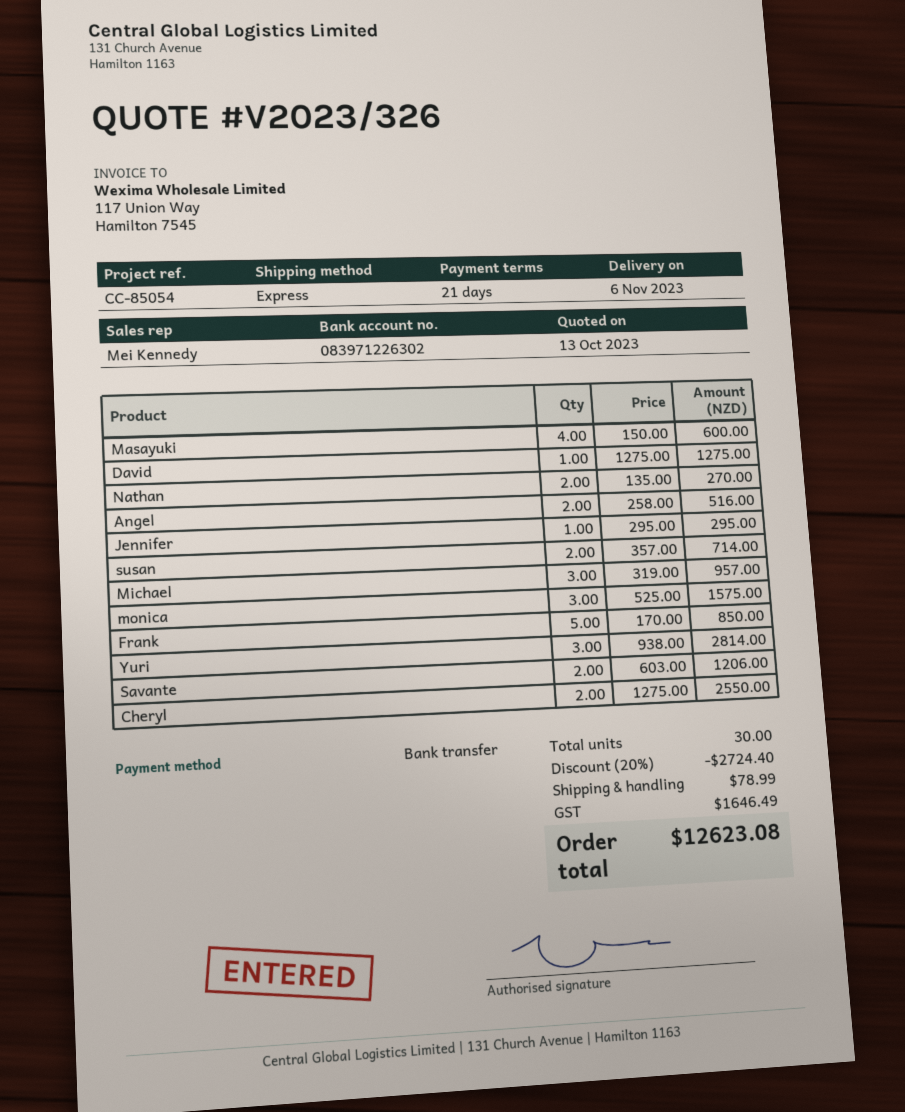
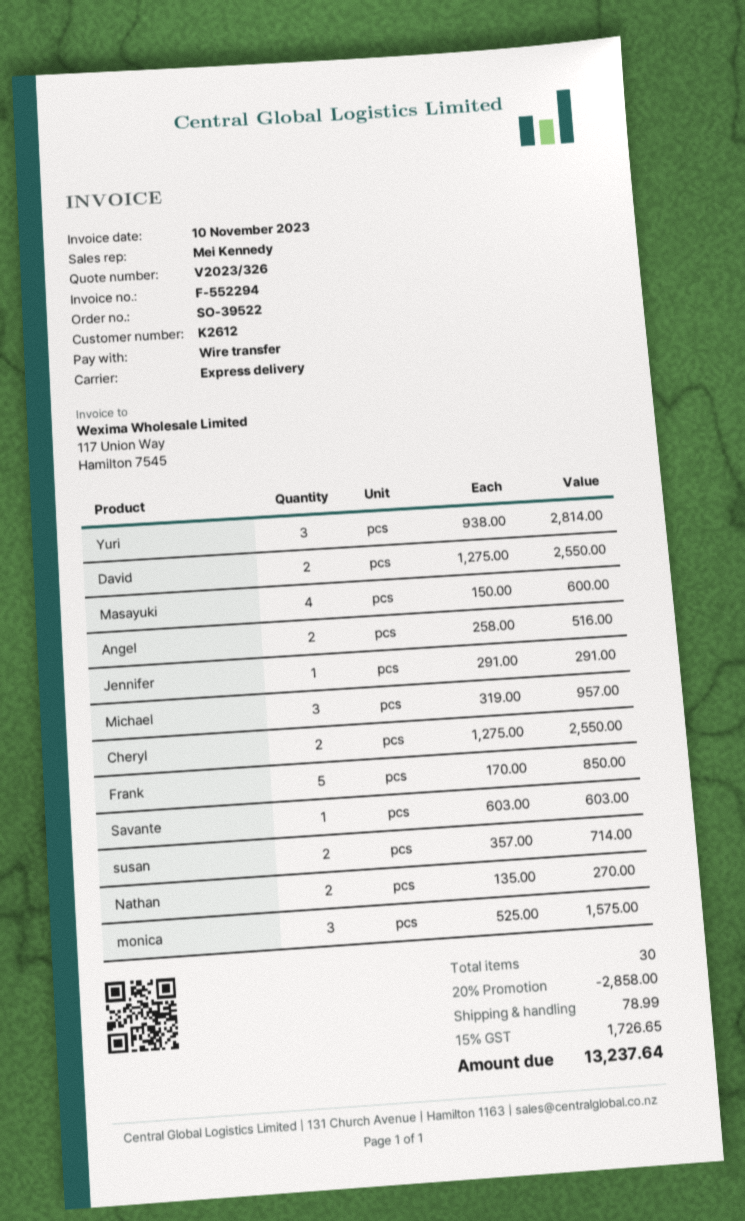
David: 1 x 1275.00 = 1275.00 -> 2 x 1275.00 = 2550.00
Jennifer: 1 x 295.00 = 295.00 -> 1 x 291.00 = 291.00
Savante: 2 x 603.00 = 1206.00 -> 1 x 603.00 = 603.00
discount: 20% = 2724.40 -> 20% = 2858.00
tax: 1646.49 -> 1726.65
total: 12623.08 -> 13237.64

